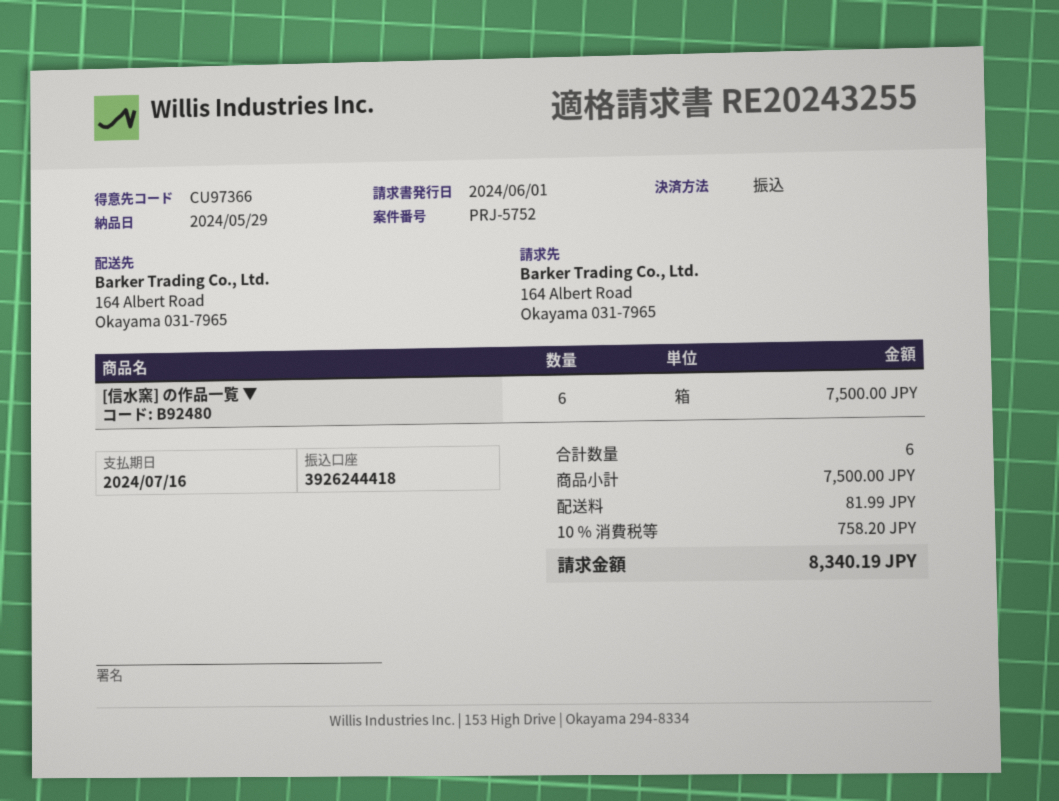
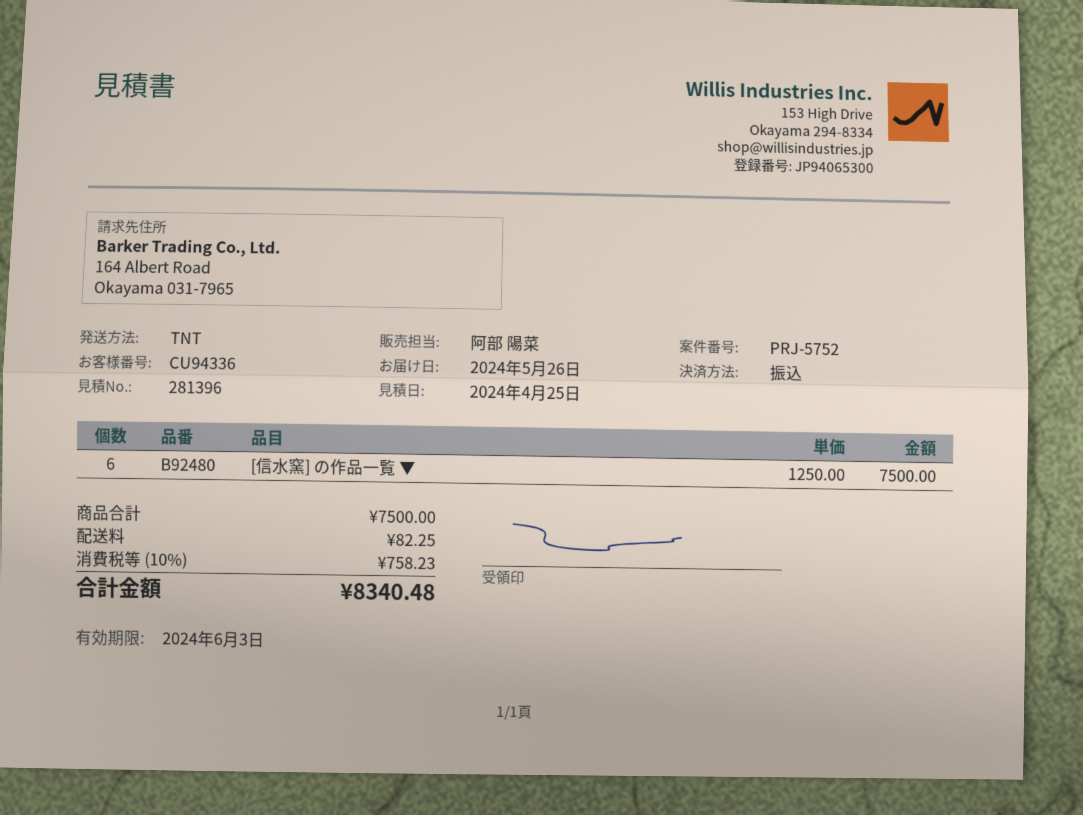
delivery date: 2024-05-29 -> 2024-05-26
customer number: CU97366 -> CU94336
shipping: 81.99 -> 82.25
tax: 10% = 758.20 -> 10% = 758.23
total: 8340.19 -> 8340.48

